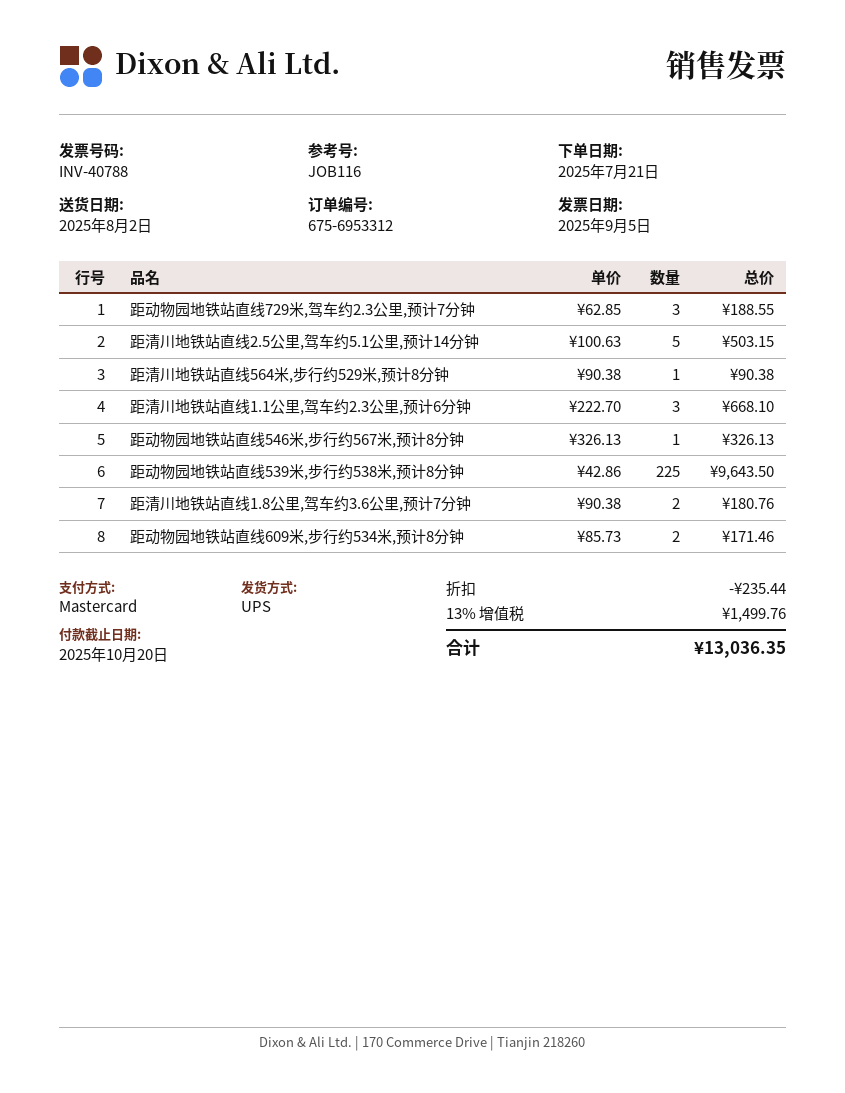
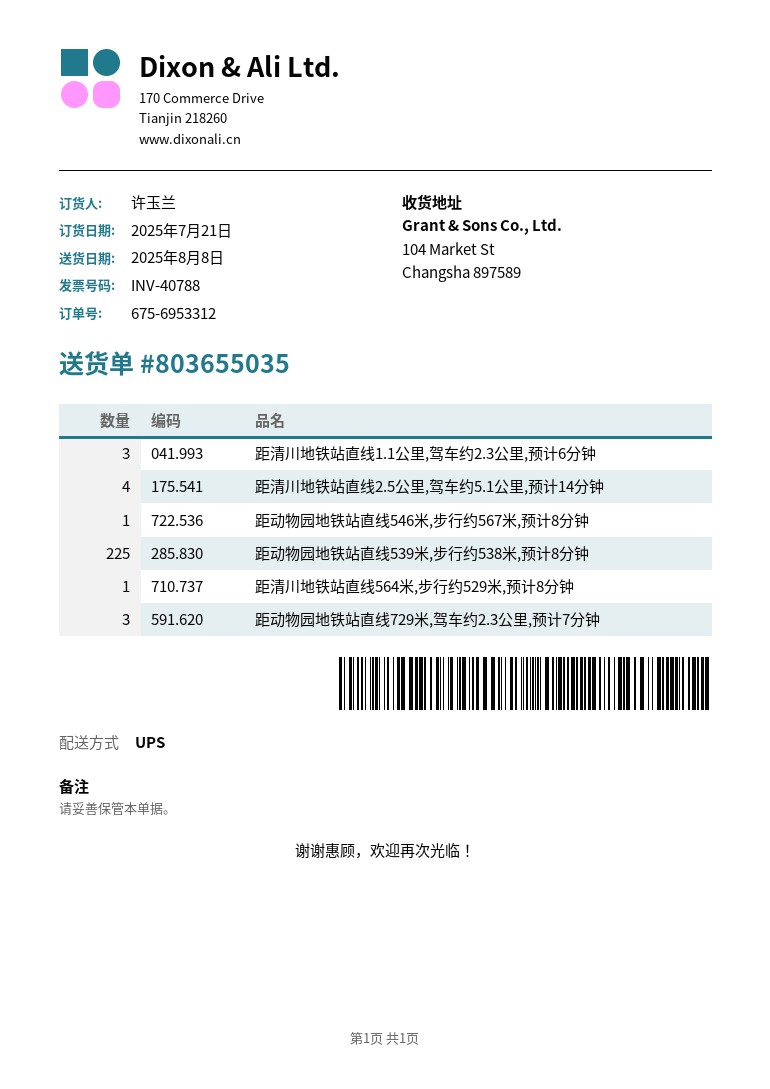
delivery date: 2025-08-02 -> 2025-08-08
距清川地铁站直线2.5公里,驾车约5.1公里,预计14分钟: 5 -> 4
距清川地铁站直线1.8公里,驾车约3.6公里,预计7分钟: 2 -> none
距动物园地铁站直线609米,步行约534米,预计8分钟: 2 -> none

